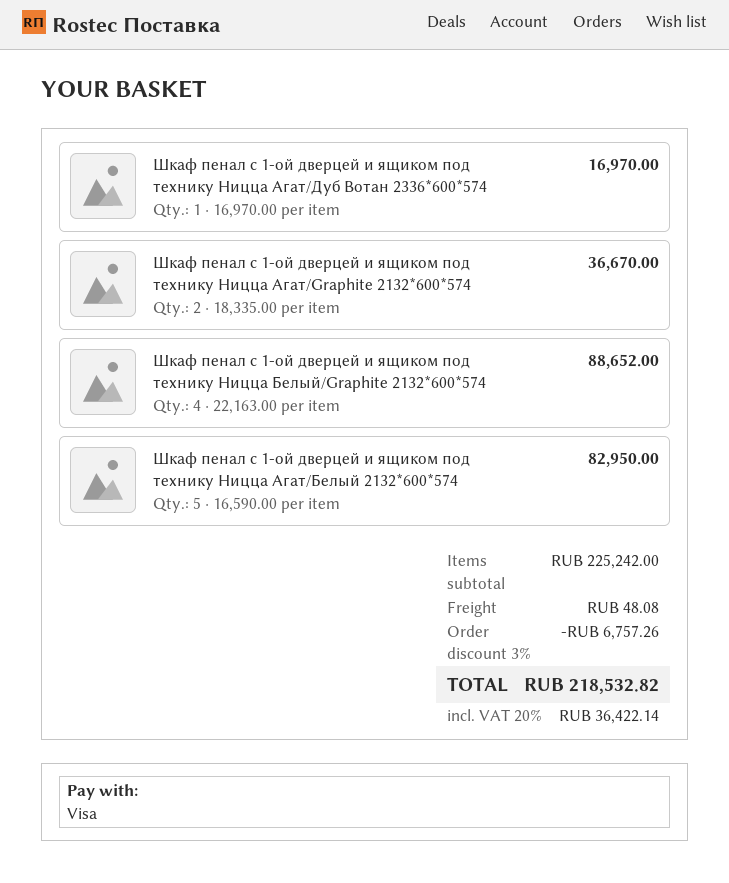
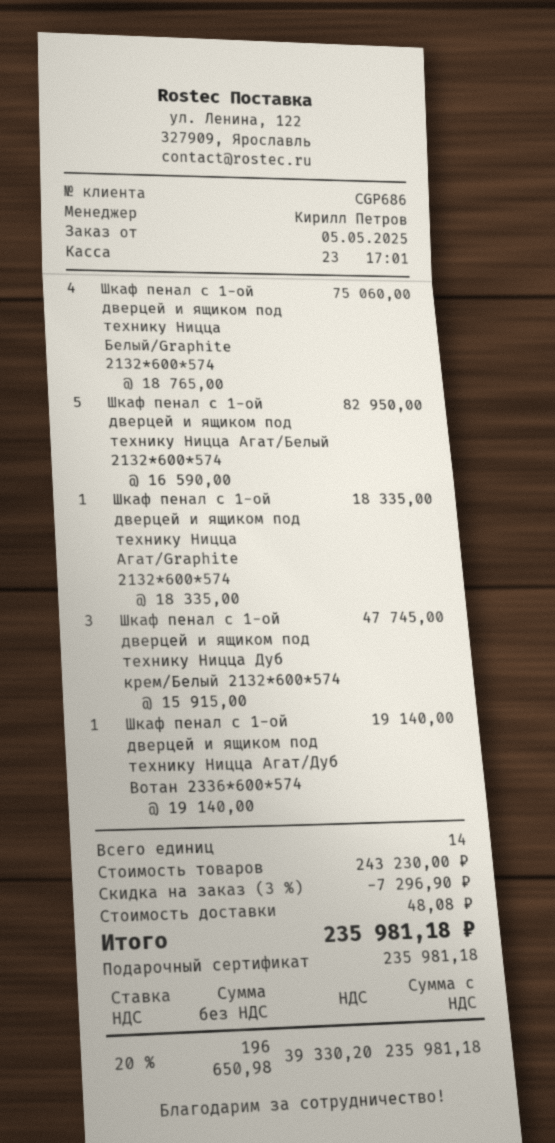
payment method: Visa -> gift card
Шкаф пенал с 1-ой дверцей и ящиком под технику Ницца Агат/Дуб Вотан 2336*600*574: 1 x 16970.00 = 16970.00 -> 1 x 19140.00 = 19140.00
Шкаф пенал с 1-ой дверцей и ящиком под технику Ницца Агат/Graphite 2132*600*574: 2 x 18335.00 = 36670.00 -> 1 x 18335.00 = 18335.00
Шкаф пенал с 1-ой дверцей и ящиком под технику Ницца Белый/Graphite 2132*600*574: 4 x 22163.00 = 88652.00 -> 4 x 18765.00 = 75060.00
Шкаф пенал с 1-ой дверцей и ящиком под технику Ницца Дуб крем/Белый 2132*600*574: none -> 3 x 15915.00 = 47745.00
subtotal: 225242.00 -> 243230.00
discount: 3% = 6757.26 -> 3% = 7296.90
tax: 20% = 36422.14 -> 20% = 39330.20
total: 218532.82 -> 235981.18

